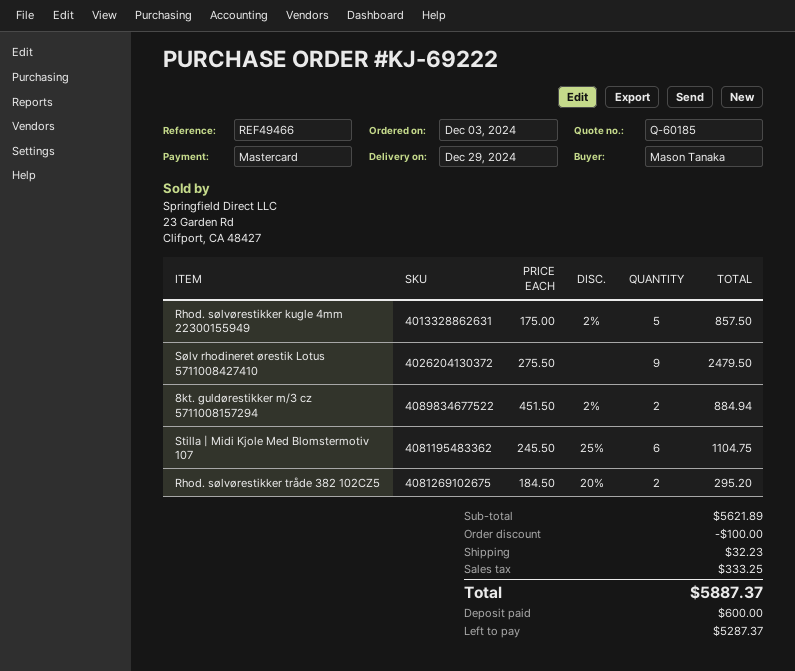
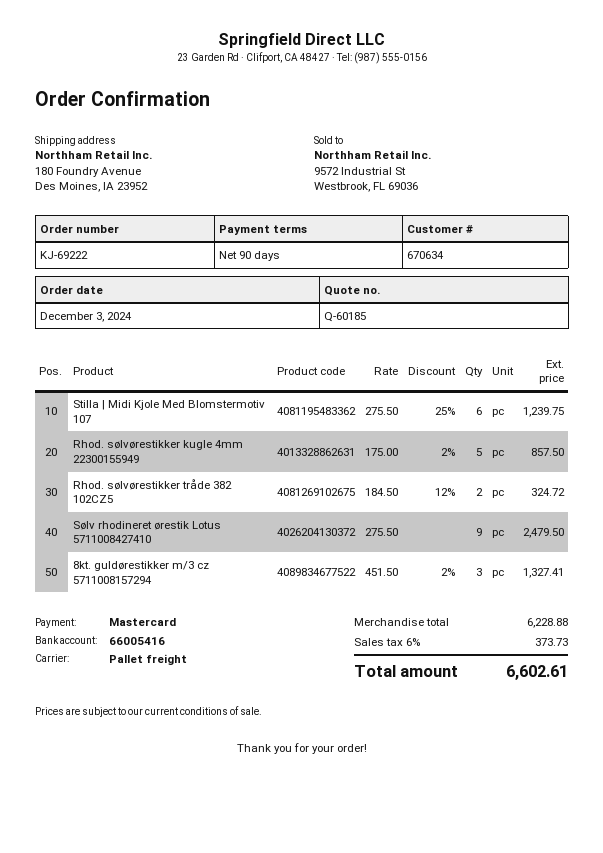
8kt. guldørestikker m/3 cz 5711008157294: 2 x 451.50 - 2% = 884.94 -> 3 x 451.50 - 2% = 1327.41
Stilla | Midi Kjole Med Blomstermotiv 107: 6 x 245.50 - 25% = 1104.75 -> 6 x 275.50 - 25% = 1239.75
Rhod. sølvørestikker tråde 382 102CZ5: 2 x 184.50 - 20% = 295.20 -> 2 x 184.50 - 12% = 324.72
subtotal: 5621.89 -> 6228.88
discount: 100.00 -> none
shipping: 32.23 -> none
tax: 333.25 -> 373.73
total: 5887.37 -> 6602.61

